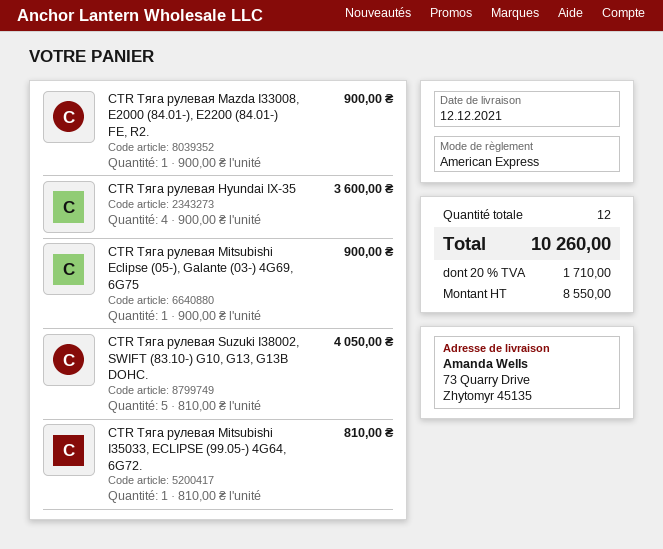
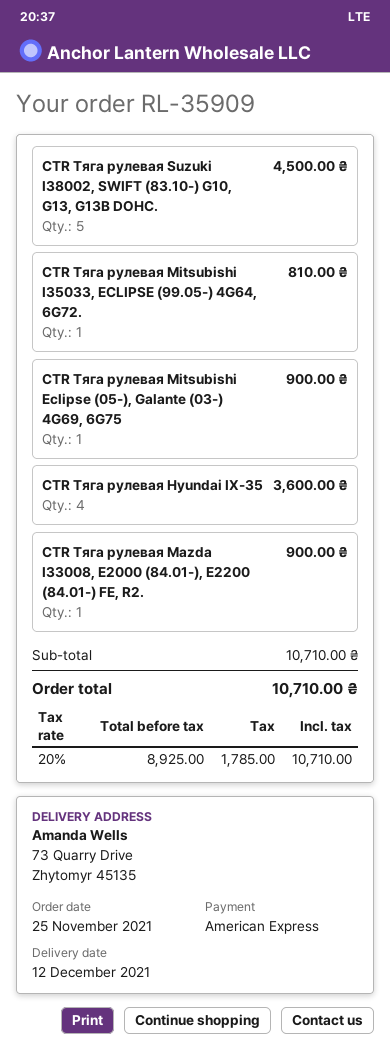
CTR Тяга рулевая Suzuki I38002, SWIFT (83.10-) G10, G13, G13B DOHC.: 5 for 4050.00 -> 5 for 4500.00
net: 8550.00 -> 8925.00
tax: 20% = 1710.00 -> 20% = 1785.00
total: 10260.00 -> 10710.00

